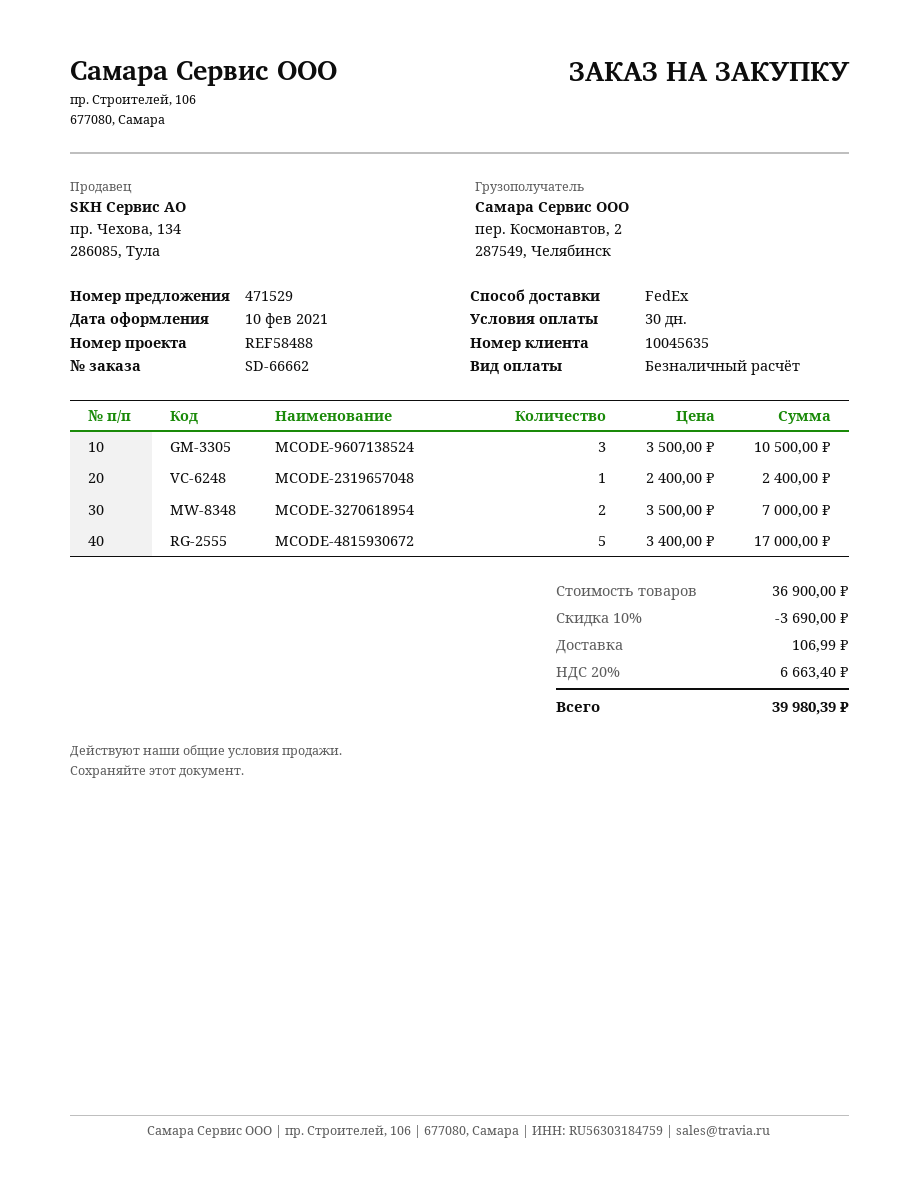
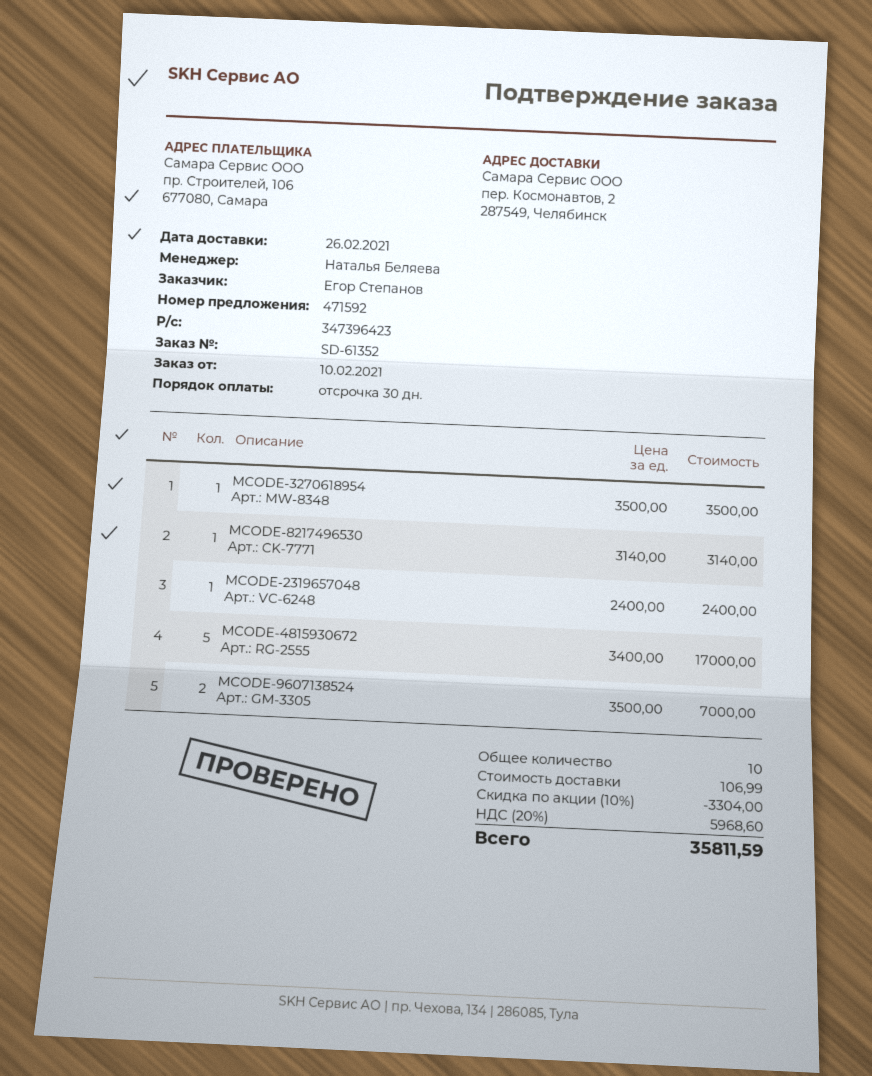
quote number: 471529 -> 471592
order number: SD-66662 -> SD-61352
MCODE-9607138524: 3 x 3500.00 = 10500.00 -> 2 x 3500.00 = 7000.00
MCODE-3270618954: 2 x 3500.00 = 7000.00 -> 1 x 3500.00 = 3500.00
MCODE-8217496530: none -> 1 x 3140.00 = 3140.00
discount: 10% = 3690.00 -> 10% = 3304.00
tax: 20% = 6663.40 -> 20% = 5968.60
total: 39980.39 -> 35811.59

